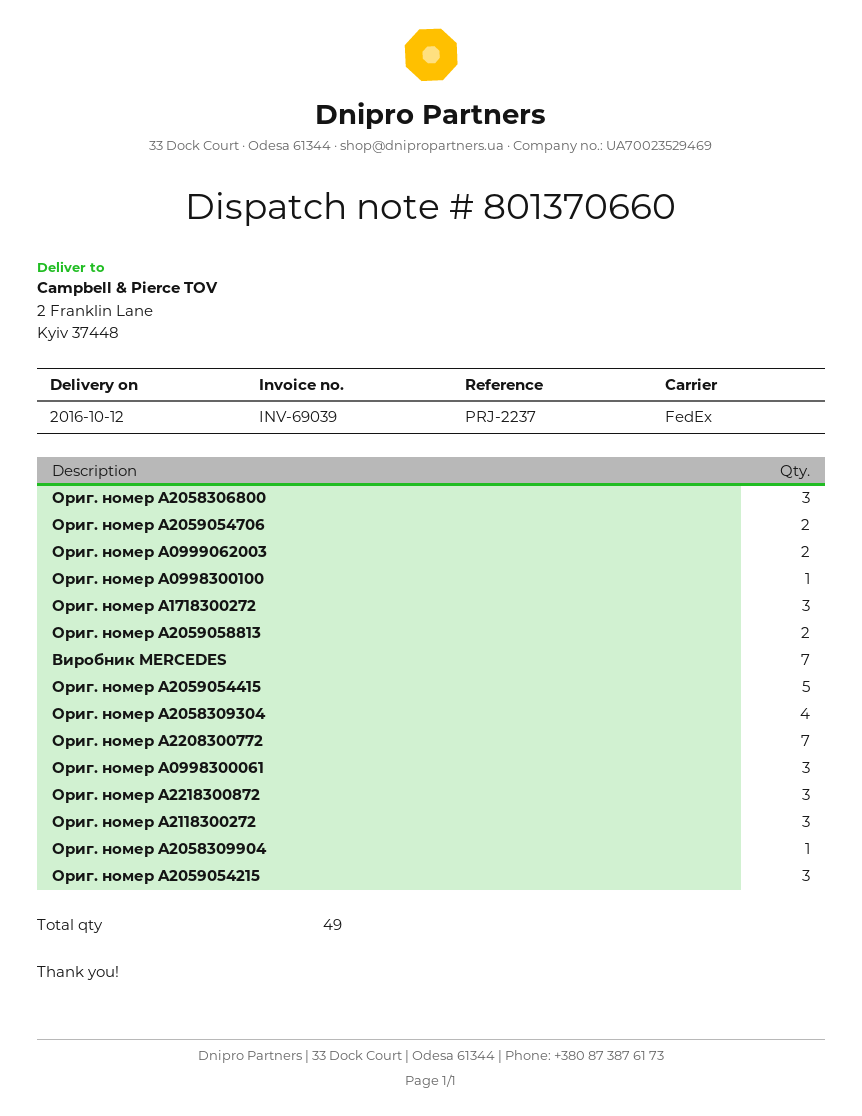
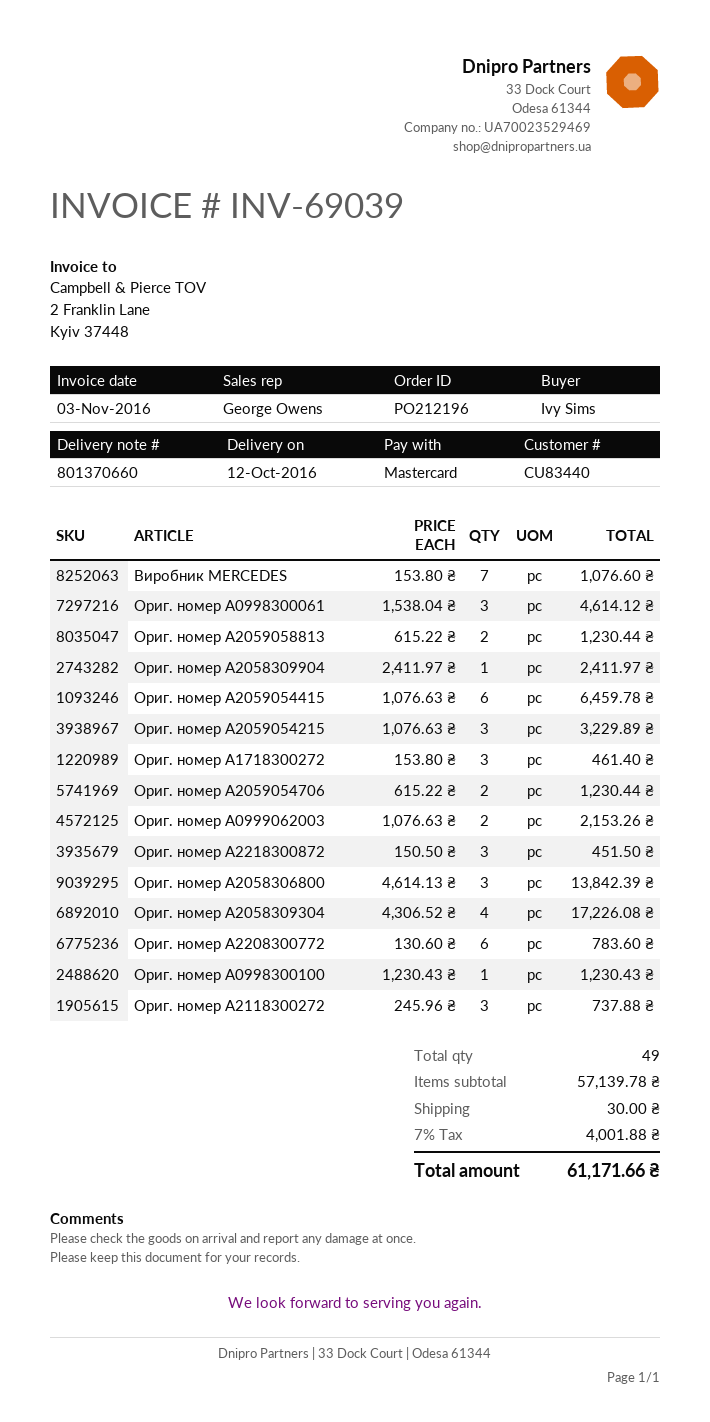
Ориг. номер A2059054415: 5 -> 6
Ориг. номер A2208300772: 7 -> 6

